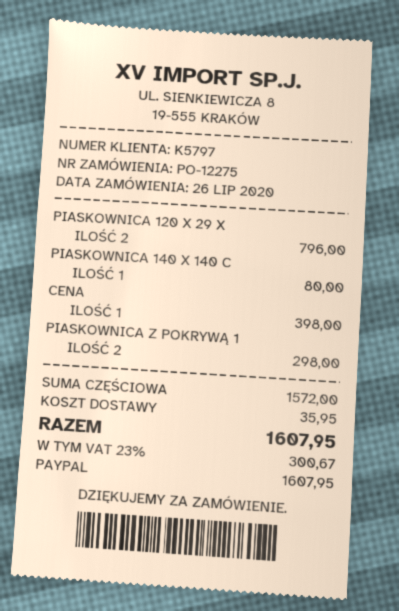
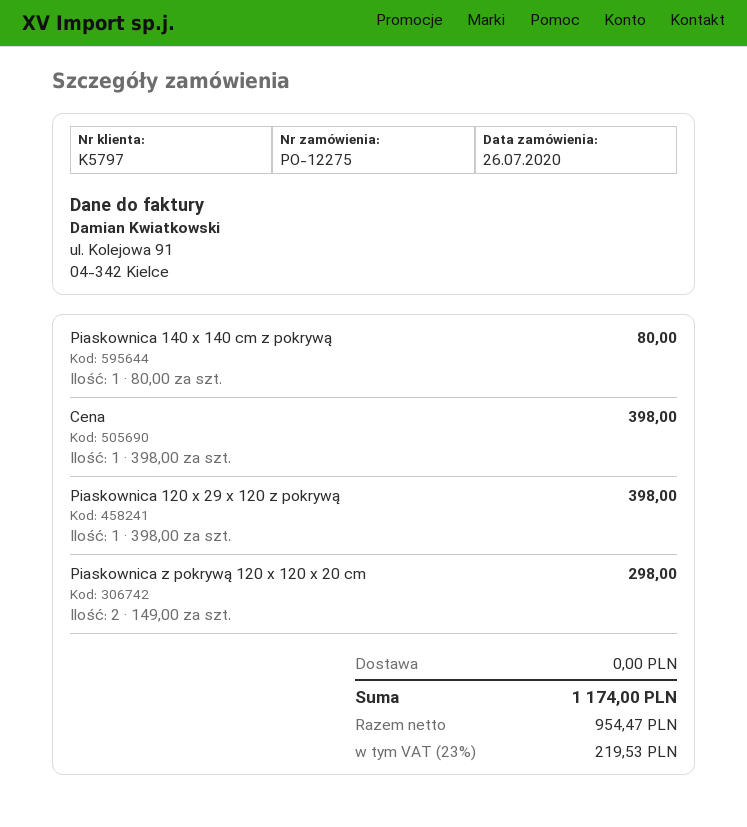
PIASKOWNICA 120 X 29 X: 2 for 796.00 -> 1 for 398.00
shipping: 35.95 -> 0.00
tax: 23% = 300.67 -> 23% = 219.53
total: 1607.95 -> 1174.00

